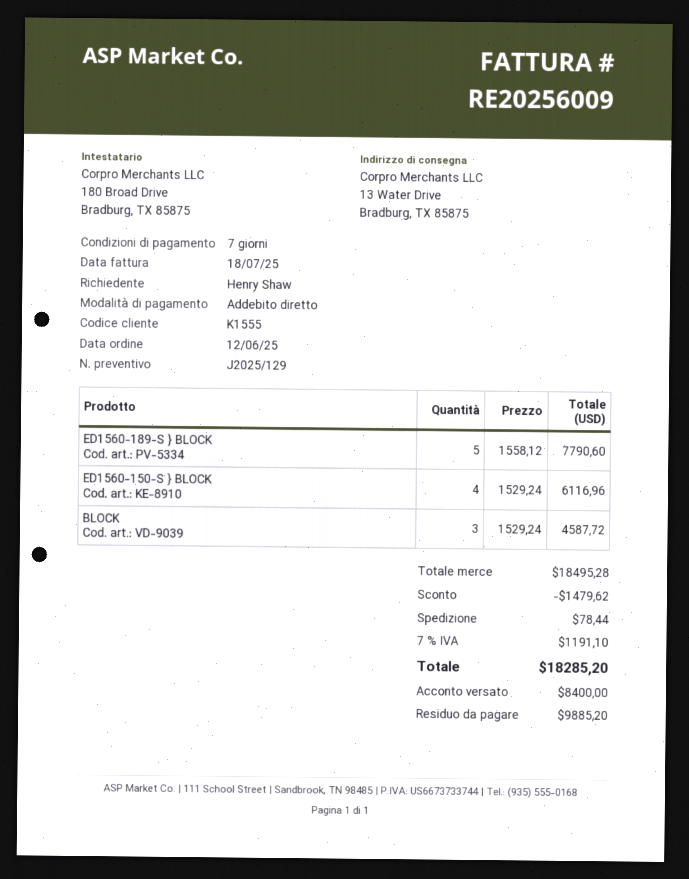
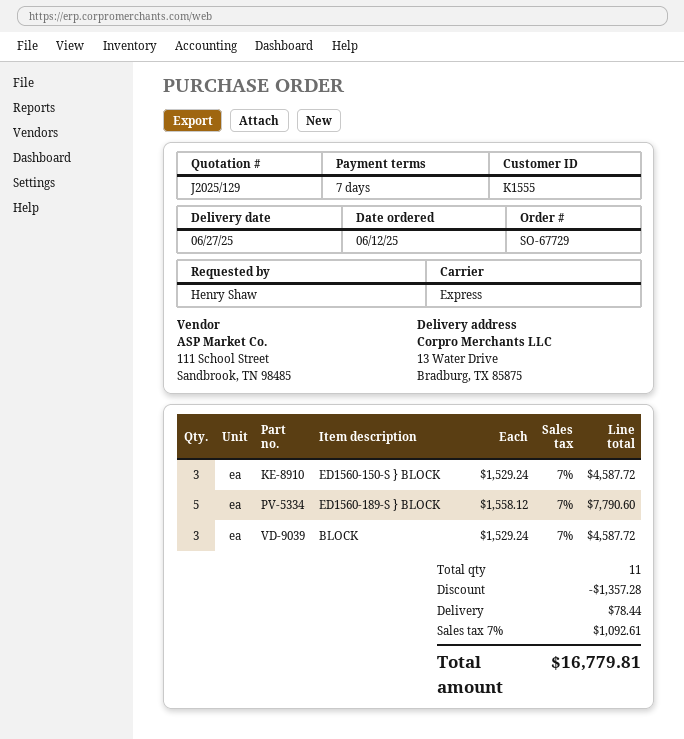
ED1560-150-S } BLOCK: 4 x 1529.24 = 6116.96 -> 3 x 1529.24 = 4587.72
discount: 1479.62 -> 1357.28
tax: 7% = 1191.10 -> 7% = 1092.61
total: 18285.20 -> 16779.81

